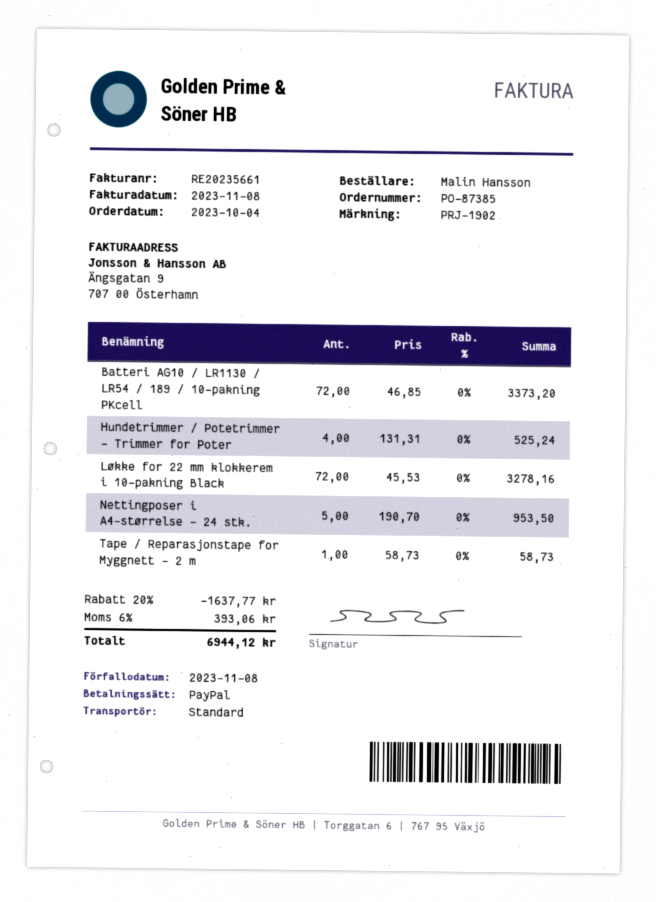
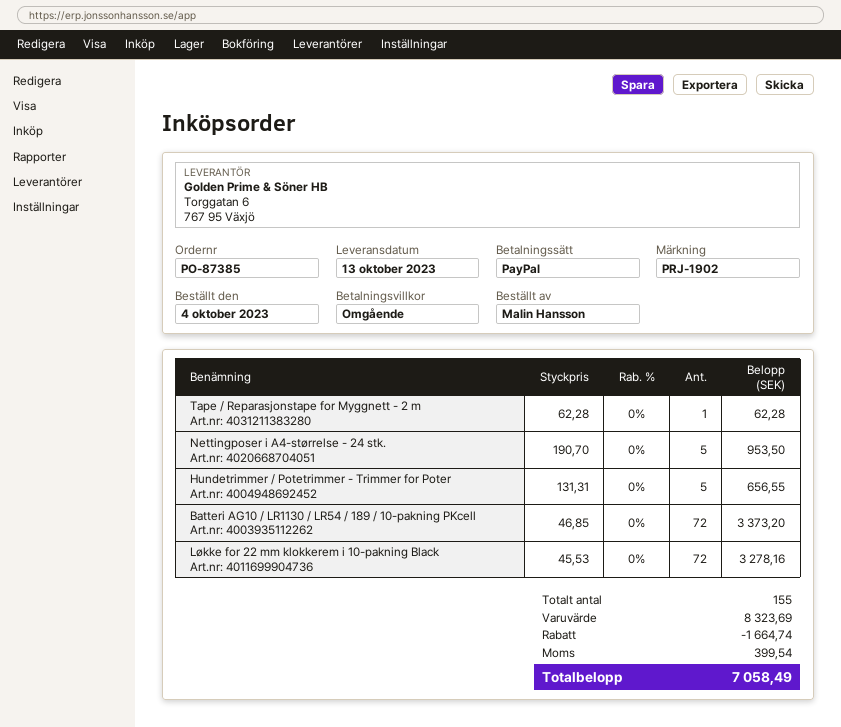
Hundetrimmer / Potetrimmer - Trimmer for Poter: 4 x 131.31 = 525.24 -> 5 x 131.31 = 656.55
Tape / Reparasjonstape for Myggnett - 2 m: 1 x 58.73 = 58.73 -> 1 x 62.28 = 62.28
discount: 1637.77 -> 1664.74
tax: 393.06 -> 399.54
total: 6944.12 -> 7058.49

